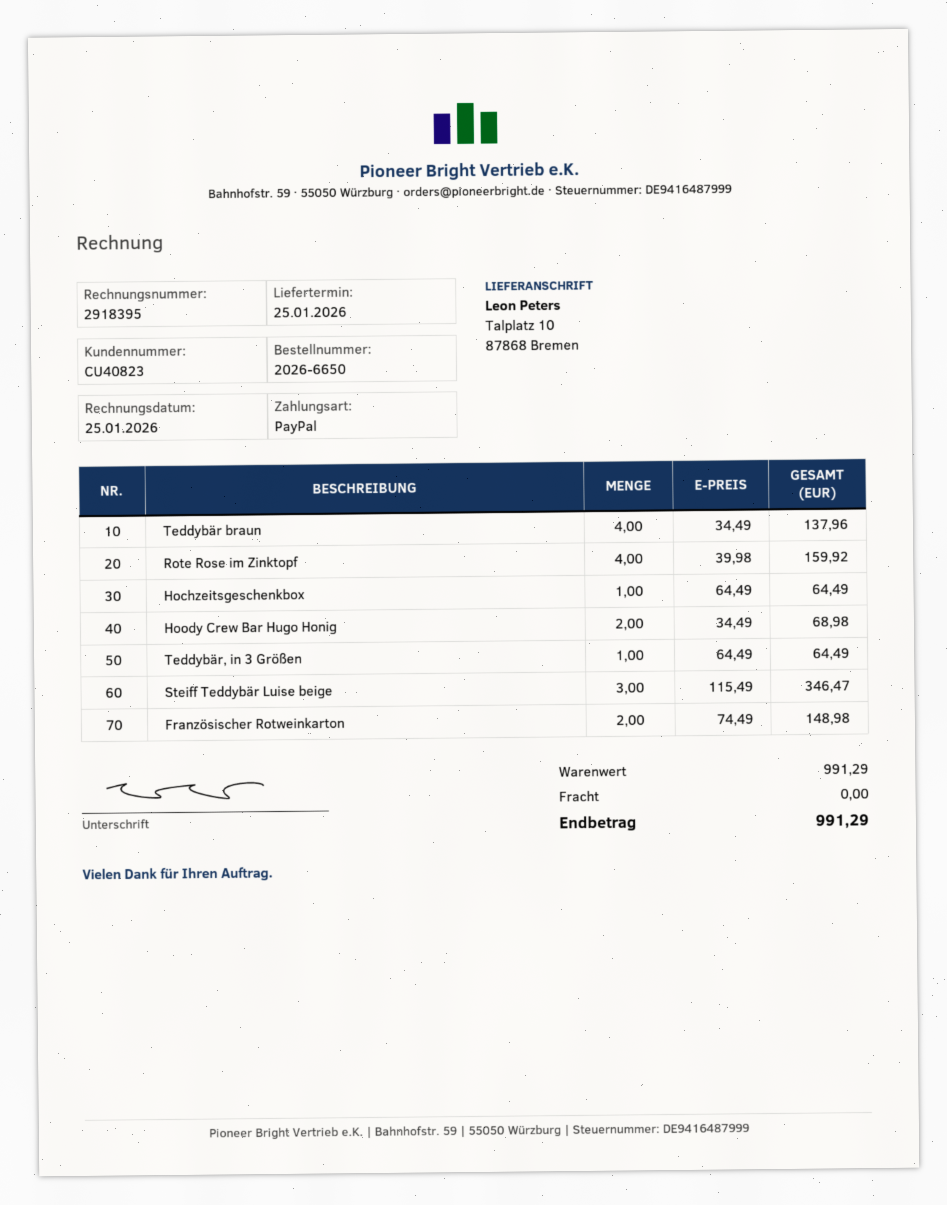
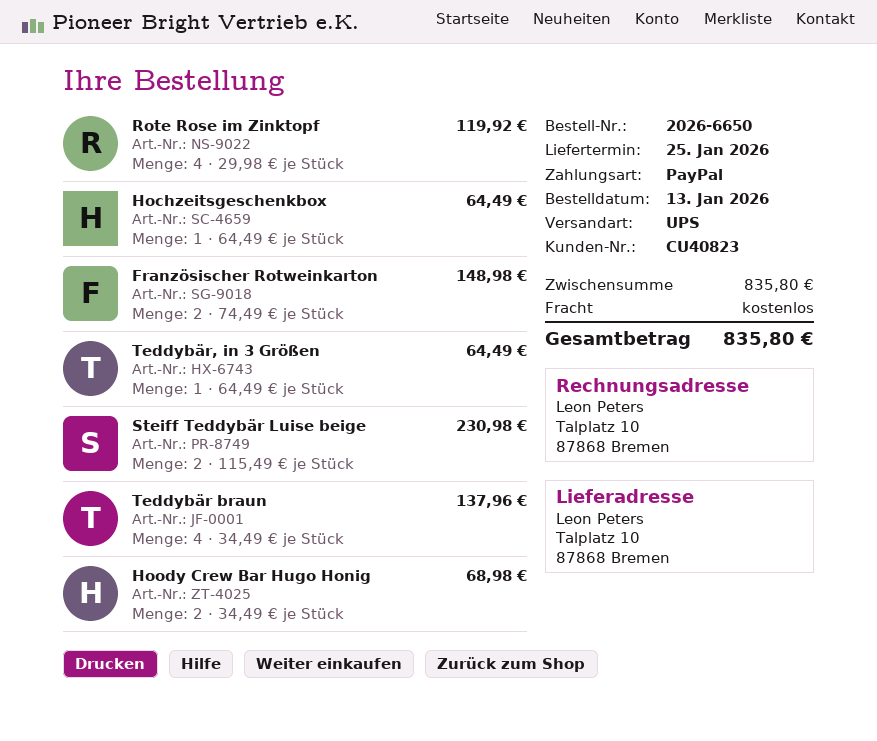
Rote Rose im Zinktopf: 4 x 39.98 = 159.92 -> 4 x 29.98 = 119.92
Steiff Teddybär Luise beige: 3 x 115.49 = 346.47 -> 2 x 115.49 = 230.98
subtotal: 991.29 -> 835.80
total: 991.29 -> 835.80

